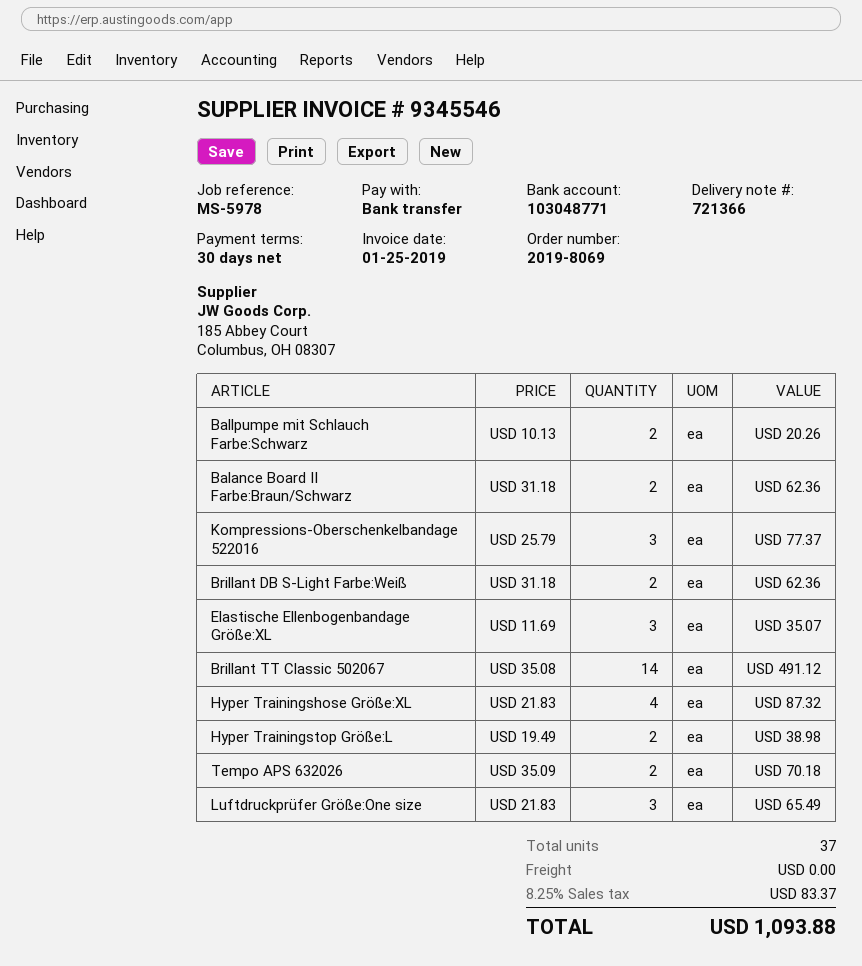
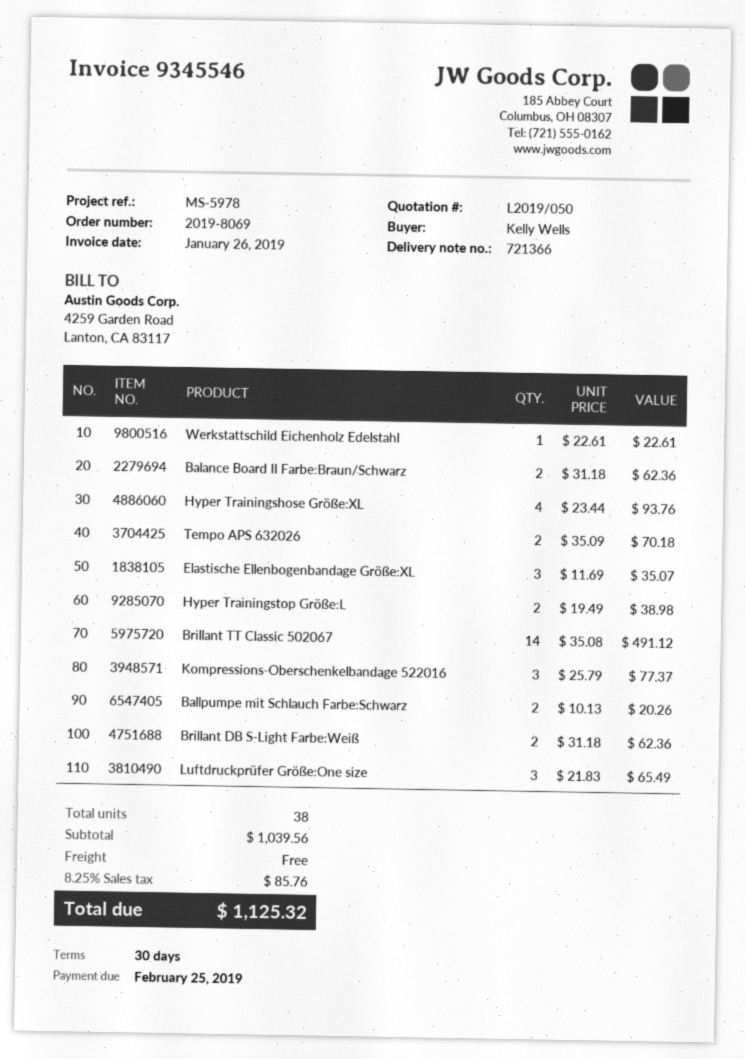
invoice date: 2019-01-25 -> 2019-01-26
Hyper Trainingshose Größe:XL: 4 x 21.83 = 87.32 -> 4 x 23.44 = 93.76
Werkstattschild Eichenholz Edelstahl: none -> 1 x 22.61 = 22.61
total quantity: 37 -> 38
tax: 8.25% = 83.37 -> 8.25% = 85.76
total: 1093.88 -> 1125.32

